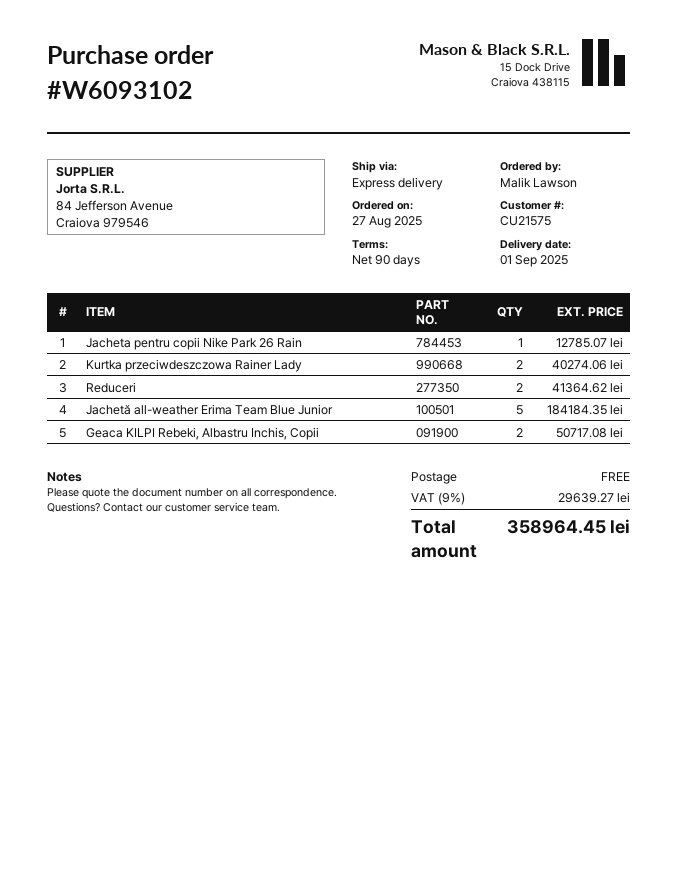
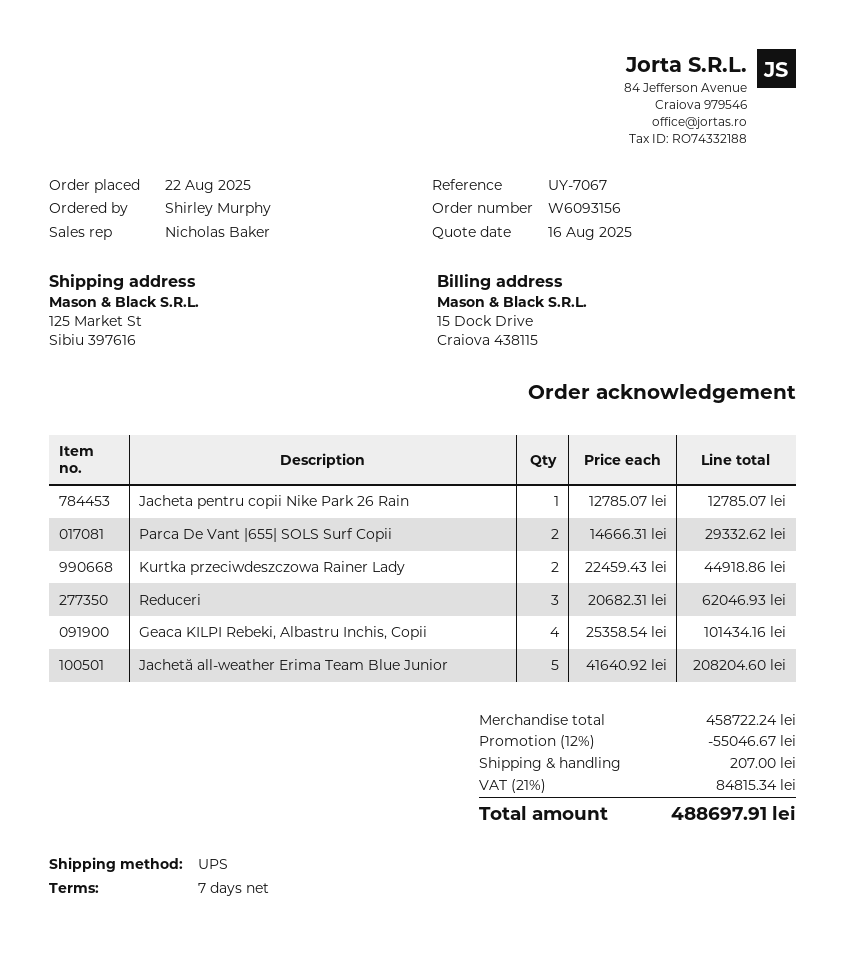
order number: W6093102 -> W6093156
order date: 2025-08-27 -> 2025-08-22
payment terms: 90 days -> 7 days
ordered by: Malik Lawson -> Shirley Murphy
shipping method: express -> UPS
Kurtka przeciwdeszczowa Rainer Lady: 2 for 40274.06 -> 2 for 44918.86
Reduceri: 2 for 41364.62 -> 3 for 62046.93
Jachetă all-weather Erima Team Blue Junior: 5 for 184184.35 -> 5 for 208204.60
Geaca KILPI Rebeki, Albastru Inchis, Copii: 2 for 50717.08 -> 4 for 101434.16
Parca De Vant |655| SOLS Surf Copii: none -> 2 for 29332.62
discount: none -> 12% = 55046.67
shipping: 0.00 -> 207.00
tax: 9% = 29639.27 -> 21% = 84815.34
total: 358964.45 -> 488697.91

